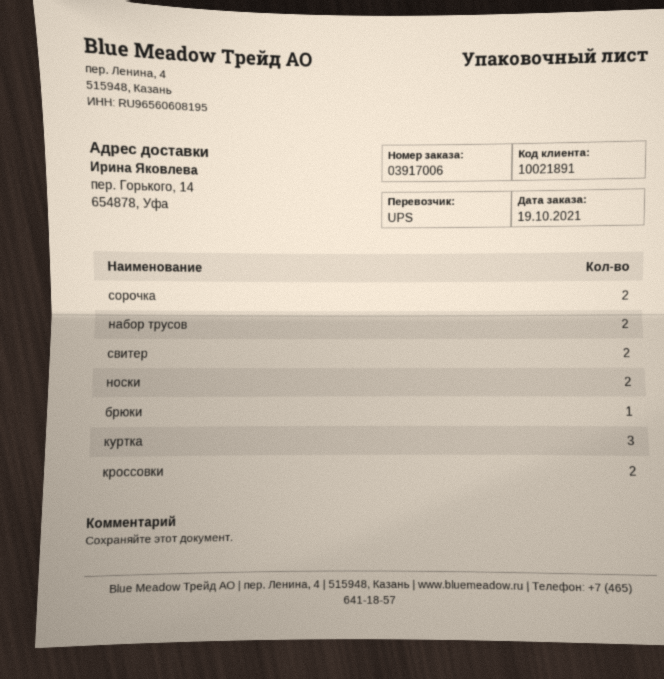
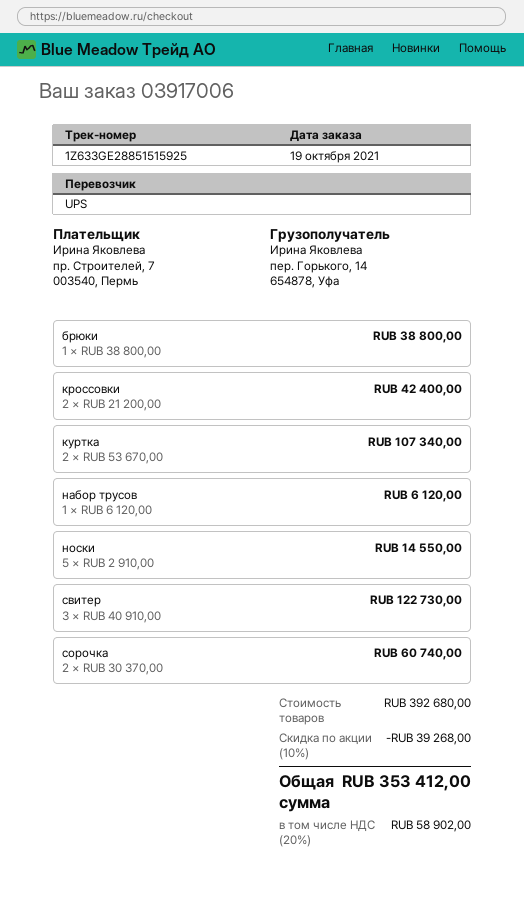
набор трусов: 2 -> 1
свитер: 2 -> 3
носки: 2 -> 5
куртка: 3 -> 2

